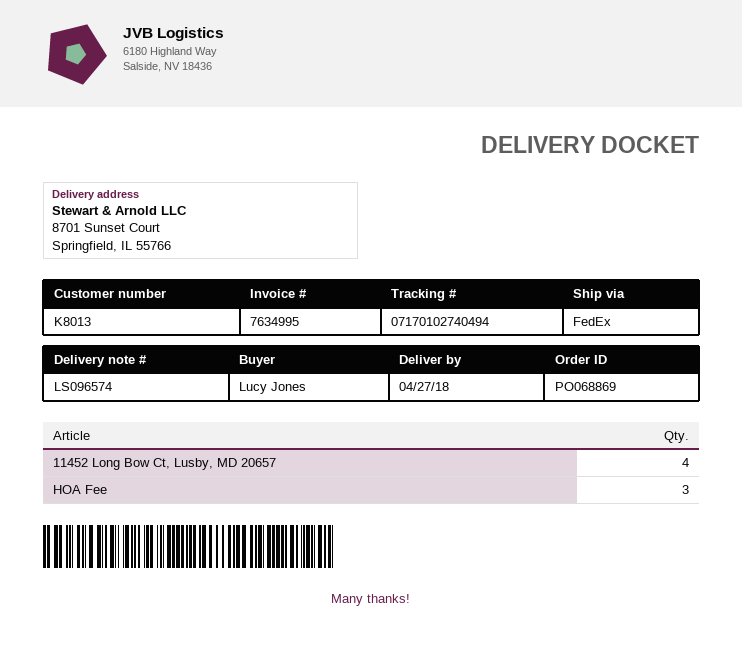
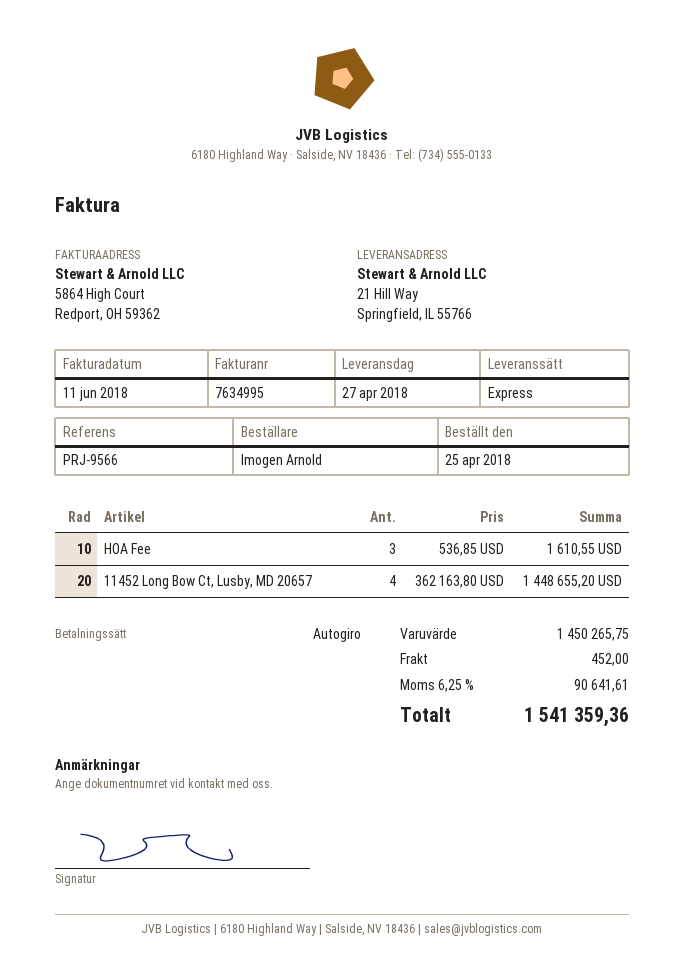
ordered by: Lucy Jones -> Imogen Arnold
shipping method: FedEx -> express
ship to: 8701 Sunset Court, Springfield, IL 55766 -> 21 Hill Way, Springfield, IL 55766

